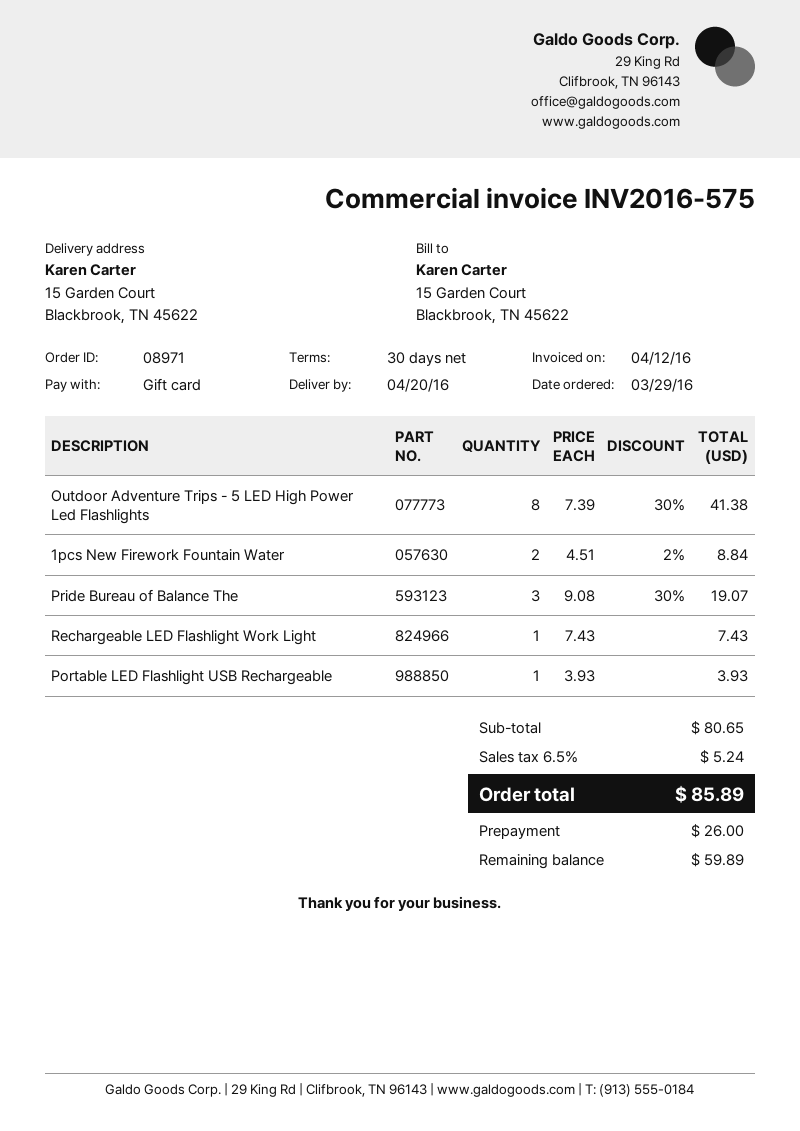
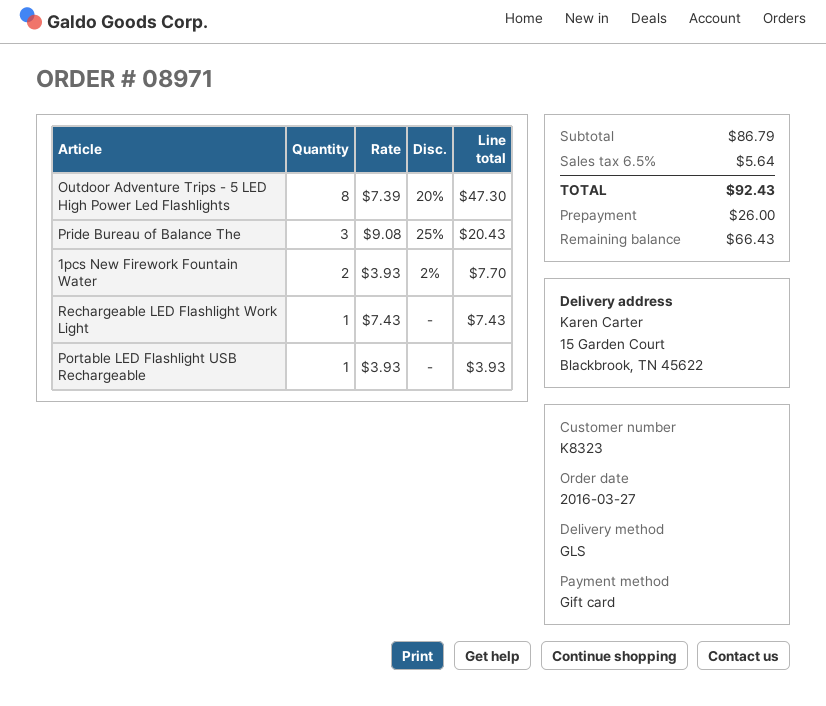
order date: 2016-03-29 -> 2016-03-27
Outdoor Adventure Trips - 5 LED High Power Led Flashlights: 8 x 7.39 - 30% = 41.38 -> 8 x 7.39 - 20% = 47.30
1pcs New Firework Fountain Water: 2 x 4.51 - 2% = 8.84 -> 2 x 3.93 - 2% = 7.70
Pride Bureau of Balance The: 3 x 9.08 - 30% = 19.07 -> 3 x 9.08 - 25% = 20.43
subtotal: 80.65 -> 86.79
tax: 6.5% = 5.24 -> 6.5% = 5.64
total: 85.89 -> 92.43
balance: 59.89 -> 66.43

